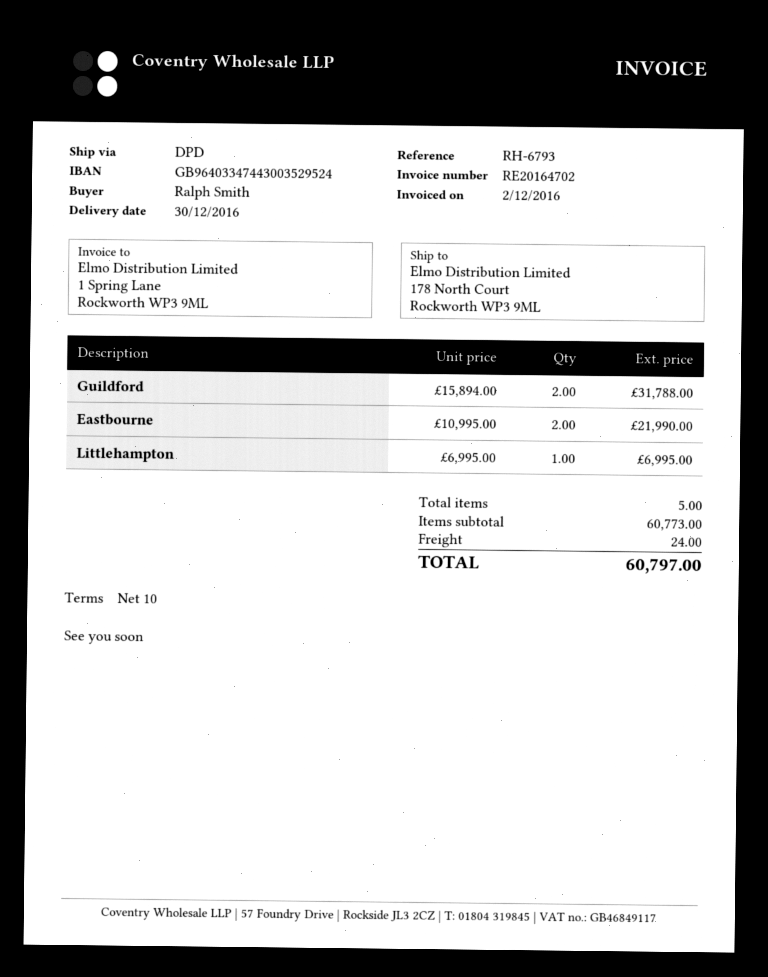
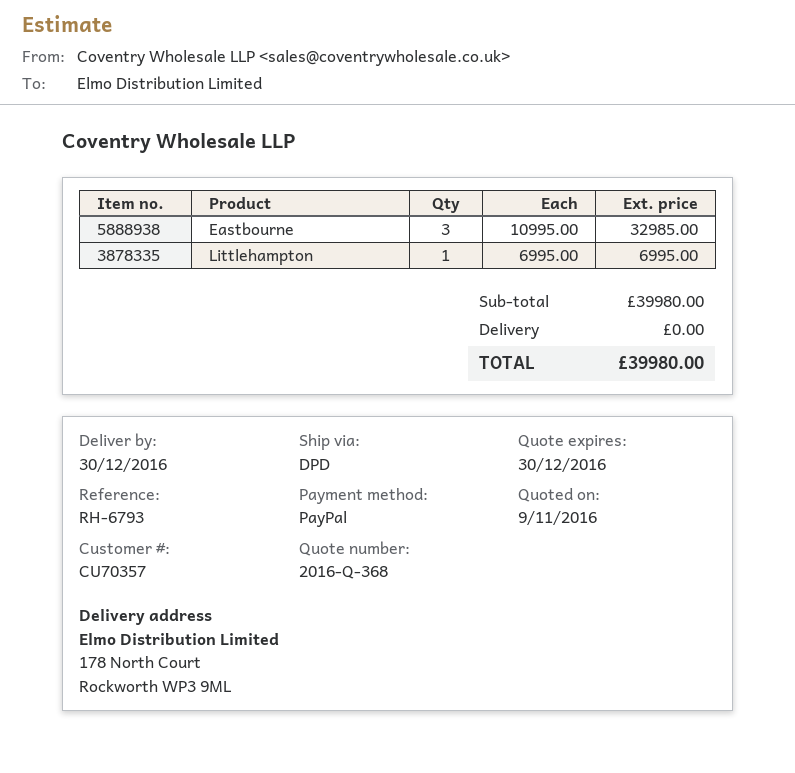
Guildford: 2 x 15894.00 = 31788.00 -> none
Eastbourne: 2 x 10995.00 = 21990.00 -> 3 x 10995.00 = 32985.00
subtotal: 60773.00 -> 39980.00
shipping: 24.00 -> 0.00
total: 60797.00 -> 39980.00

